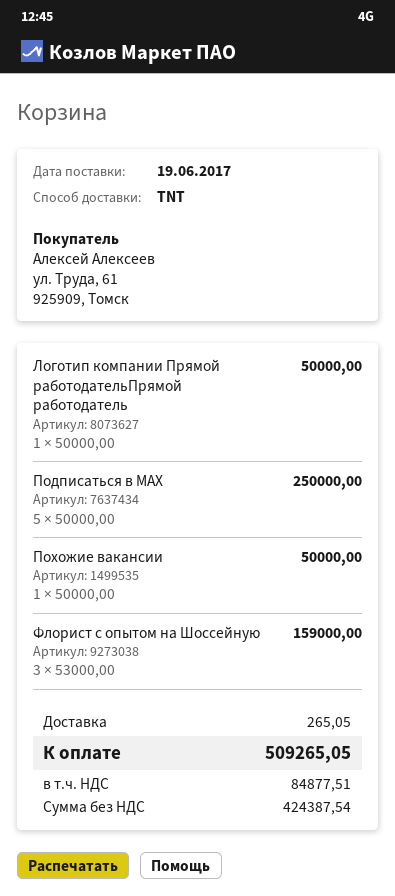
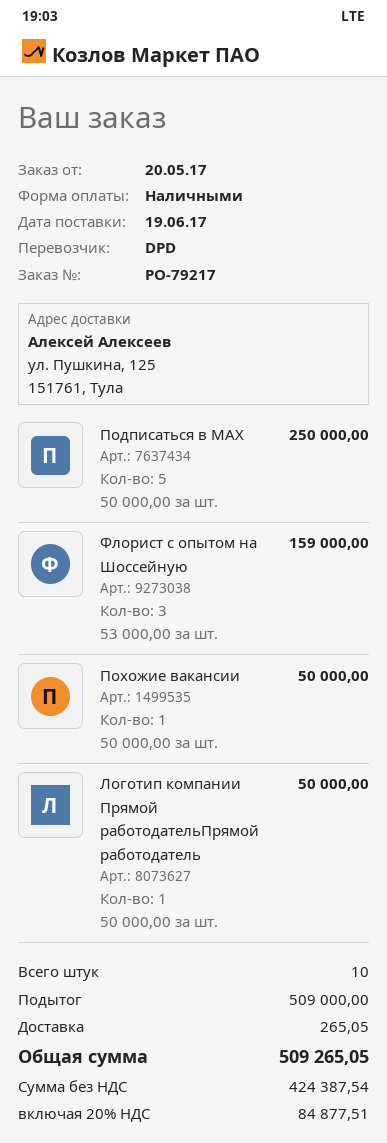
shipping method: TNT -> DPD

